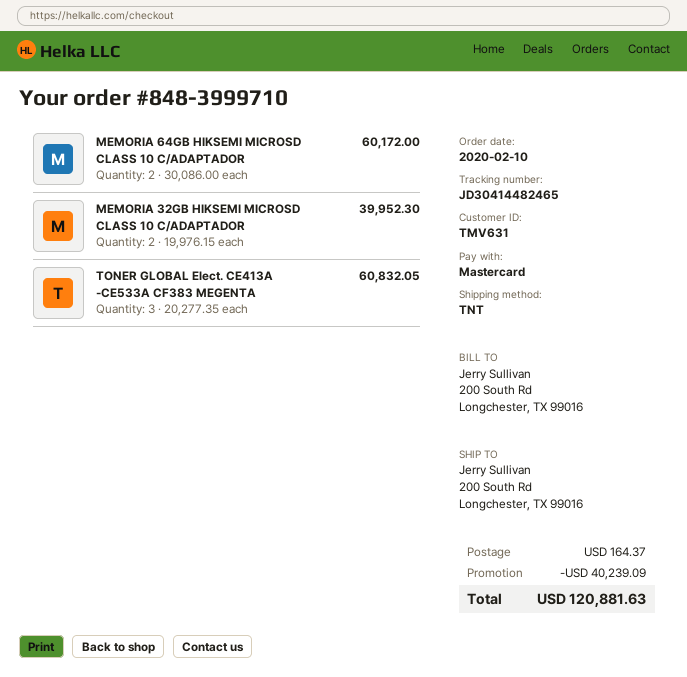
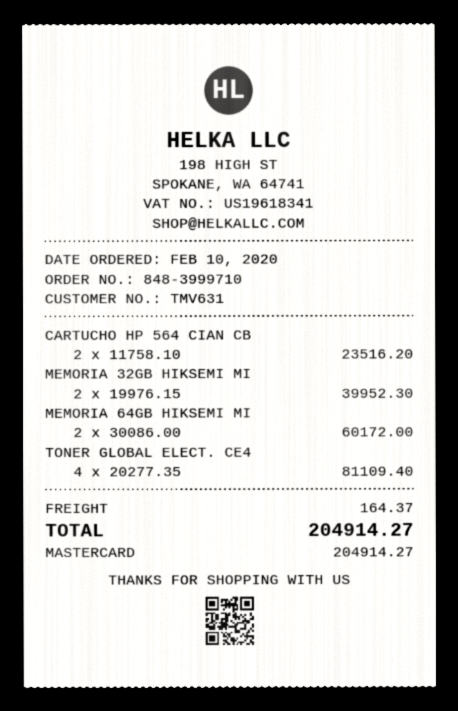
TONER GLOBAL Elect. CE413A -CE533A CF383 MEGENTA: 3 x 20277.35 = 60832.05 -> 4 x 20277.35 = 81109.40
CARTUCHO HP 564 CIAN CB: none -> 2 x 11758.10 = 23516.20
discount: 40239.09 -> none
total: 120881.63 -> 204914.27

